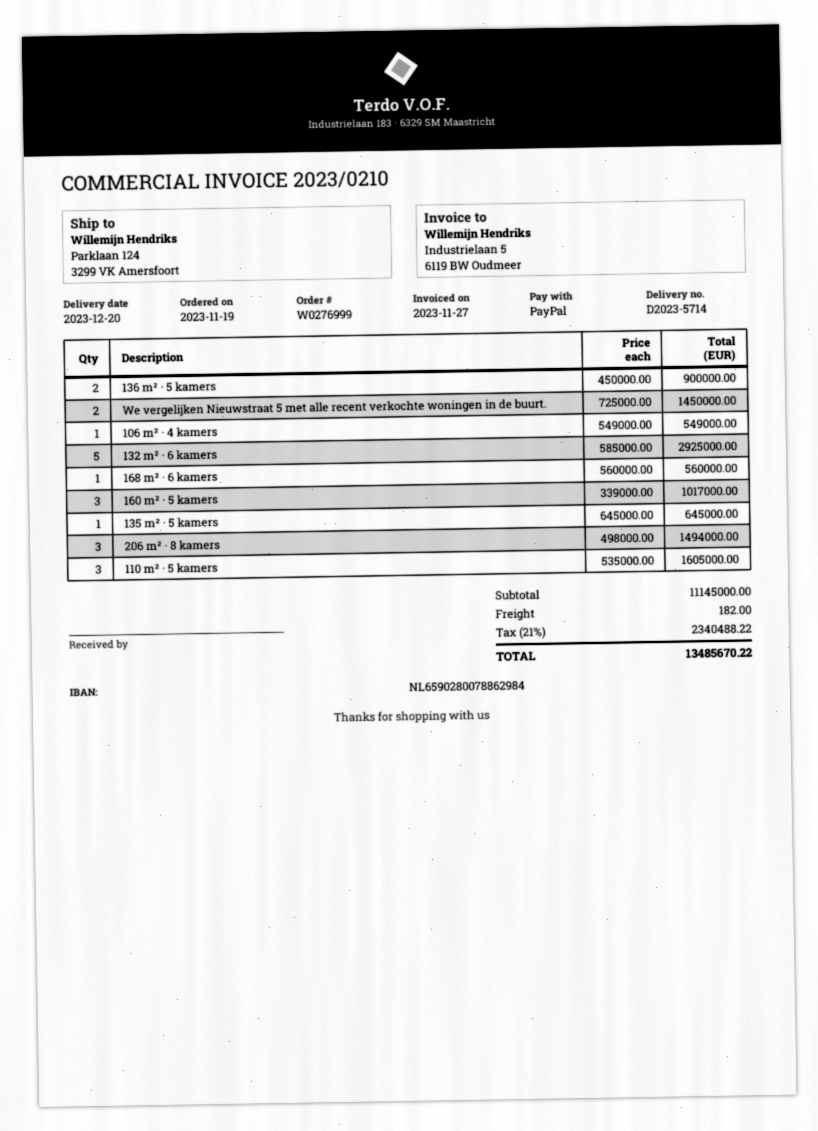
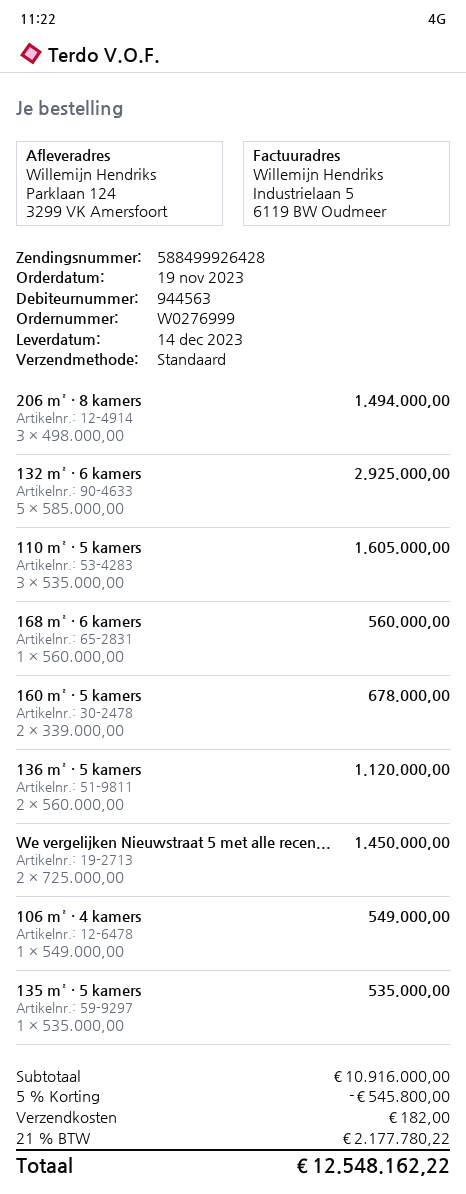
delivery date: 2023-12-20 -> 2023-12-14
136 m² · 5 kamers: 2 x 450000.00 = 900000.00 -> 2 x 560000.00 = 1120000.00
160 m² · 5 kamers: 3 x 339000.00 = 1017000.00 -> 2 x 339000.00 = 678000.00
135 m² · 5 kamers: 1 x 645000.00 = 645000.00 -> 1 x 535000.00 = 535000.00
subtotal: 11145000.00 -> 10916000.00
discount: none -> 5% = 545800.00
tax: 21% = 2340488.22 -> 21% = 2177780.22
total: 13485670.22 -> 12548162.22

